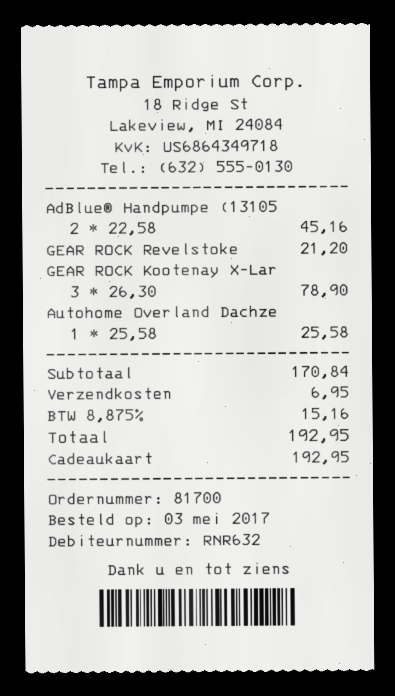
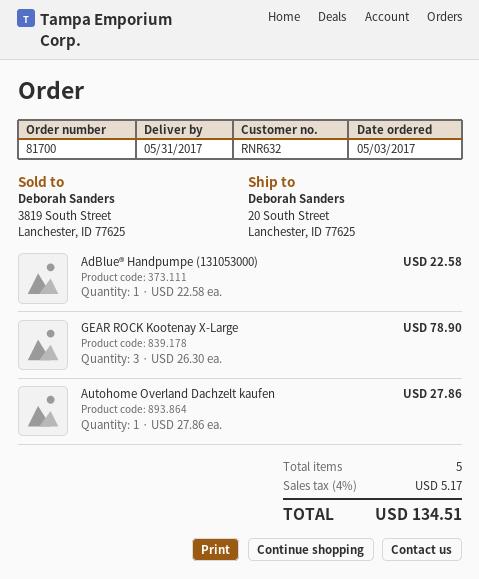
AdBlue® Handpumpe (13105: 2 x 22.58 = 45.16 -> 1 x 22.58 = 22.58
GEAR ROCK Revelstoke: 1 x 21.20 = 21.20 -> none
Autohome Overland Dachze: 1 x 25.58 = 25.58 -> 1 x 27.86 = 27.86
shipping: 6.95 -> none
tax: 8.875% = 15.16 -> 4% = 5.17
total: 192.95 -> 134.51

